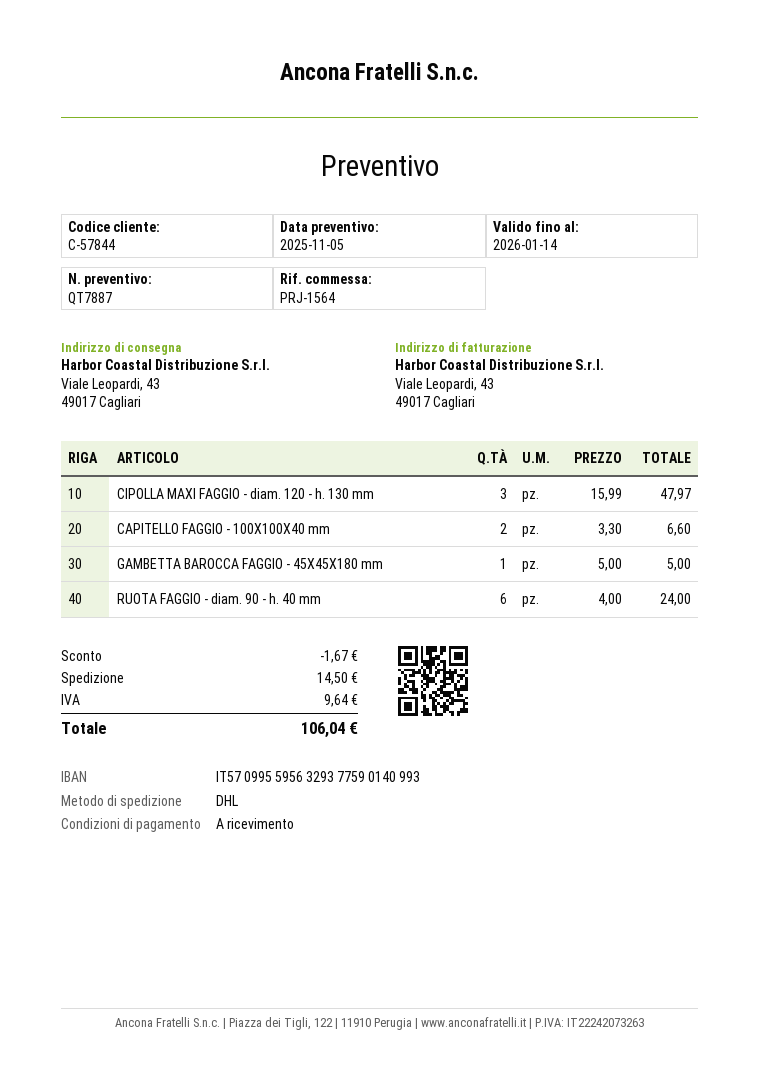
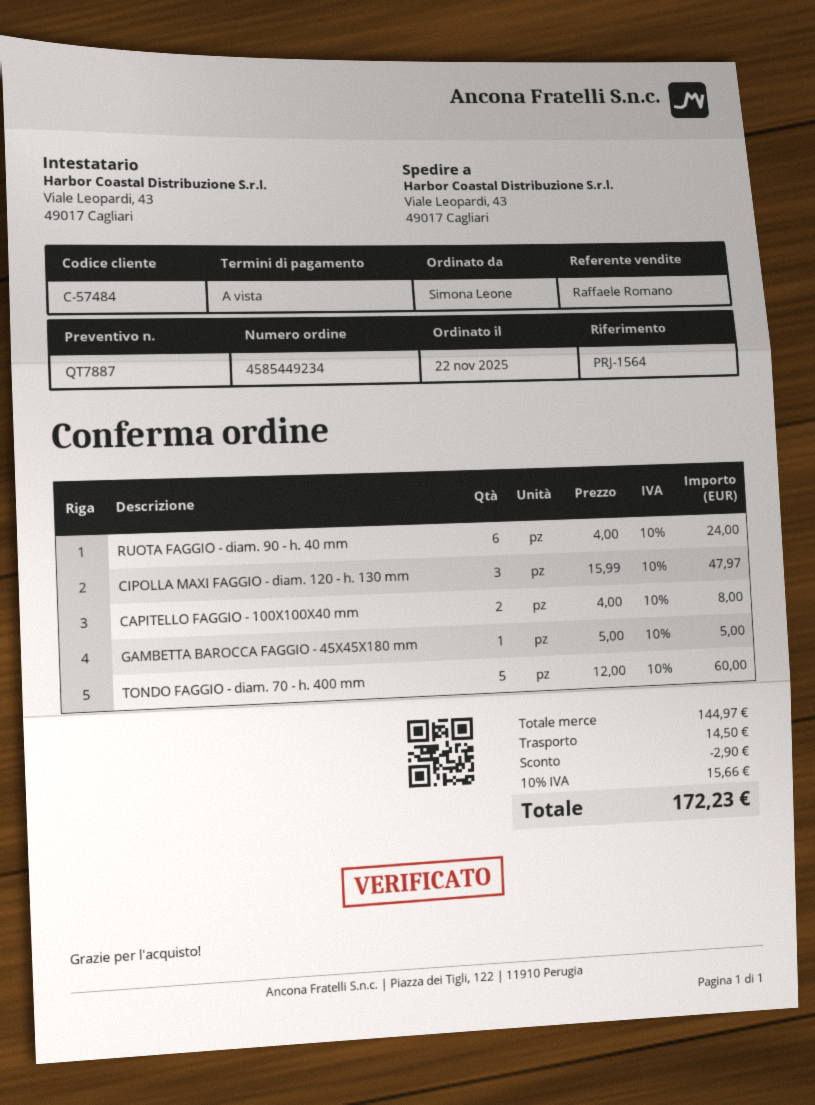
customer number: C-57844 -> C-57484
CAPITELLO FAGGIO - 100X100X40 mm: 2 x 3.30 = 6.60 -> 2 x 4.00 = 8.00
TONDO FAGGIO - diam. 70 - h. 400 mm: none -> 5 x 12.00 = 60.00
discount: 1.67 -> 2.90
tax: 9.64 -> 15.66
total: 106.04 -> 172.23

